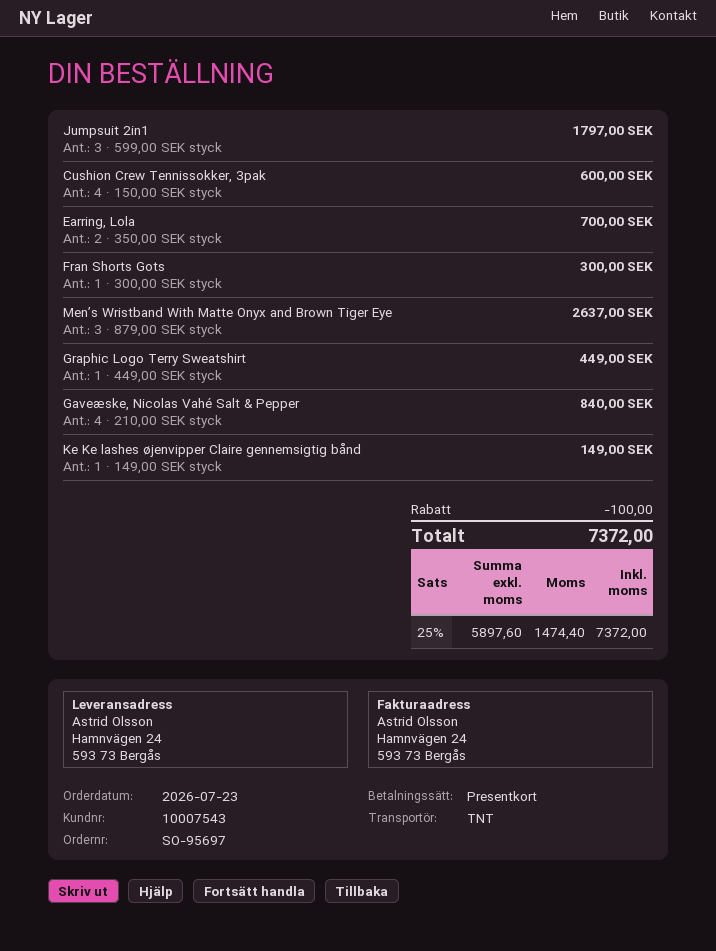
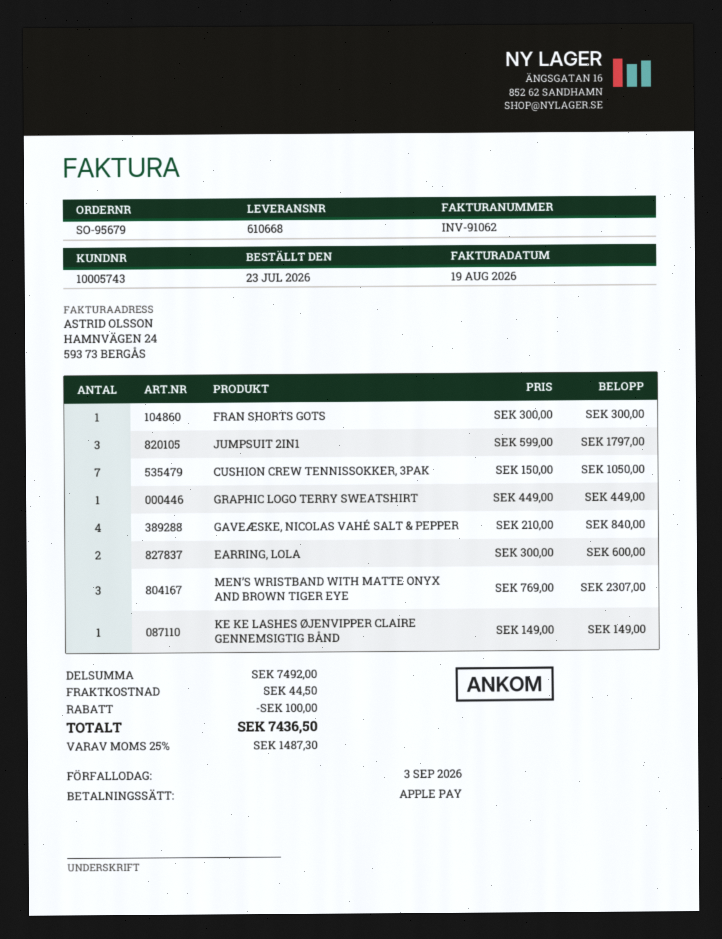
order number: SO-95697 -> SO-95679
customer number: 10007543 -> 10005743
payment method: gift card -> Apple Pay
Cushion Crew Tennissokker, 3pak: 4 x 150.00 = 600.00 -> 7 x 150.00 = 1050.00
Earring, Lola: 2 x 350.00 = 700.00 -> 2 x 300.00 = 600.00
Men’s Wristband With Matte Onyx and Brown Tiger Eye: 3 x 879.00 = 2637.00 -> 3 x 769.00 = 2307.00
shipping: none -> 44.50
tax: 25% = 1474.40 -> 25% = 1487.30
total: 7372.00 -> 7436.50

